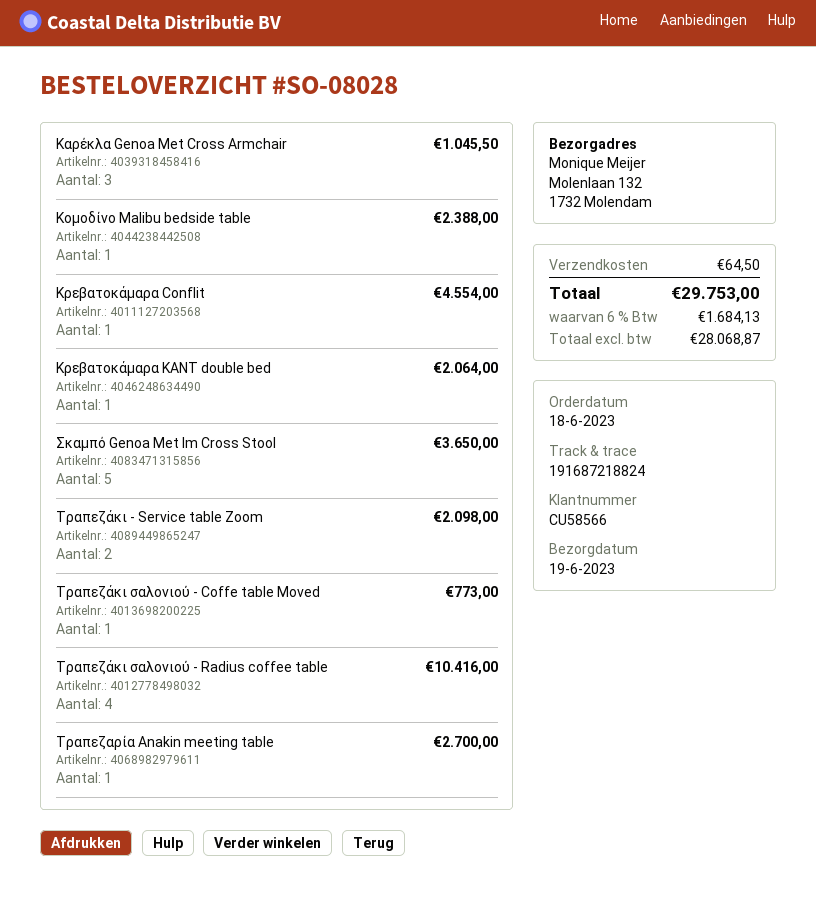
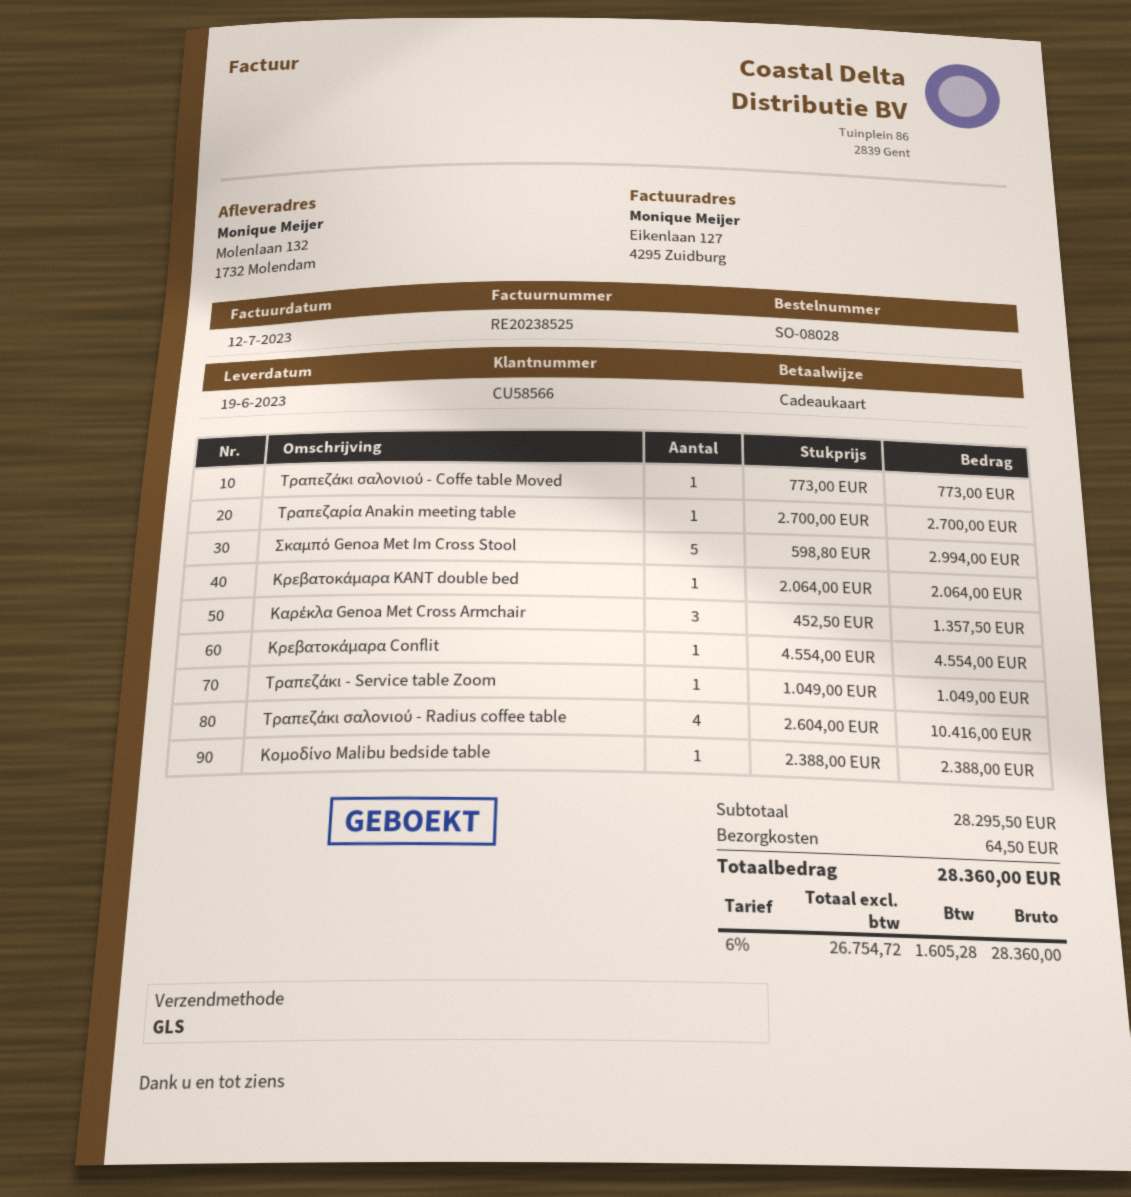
Καρέκλα Genoa Met Cross Armchair: 3 for 1045.50 -> 3 for 1357.50
Σκαμπό Genoa Met Im Cross Stool: 5 for 3650.00 -> 5 for 2994.00
Τραπεζάκι - Service table Zoom: 2 for 2098.00 -> 1 for 1049.00
net: 28068.87 -> 26754.72
tax: 6% = 1684.13 -> 6% = 1605.28
total: 29753.00 -> 28360.00

